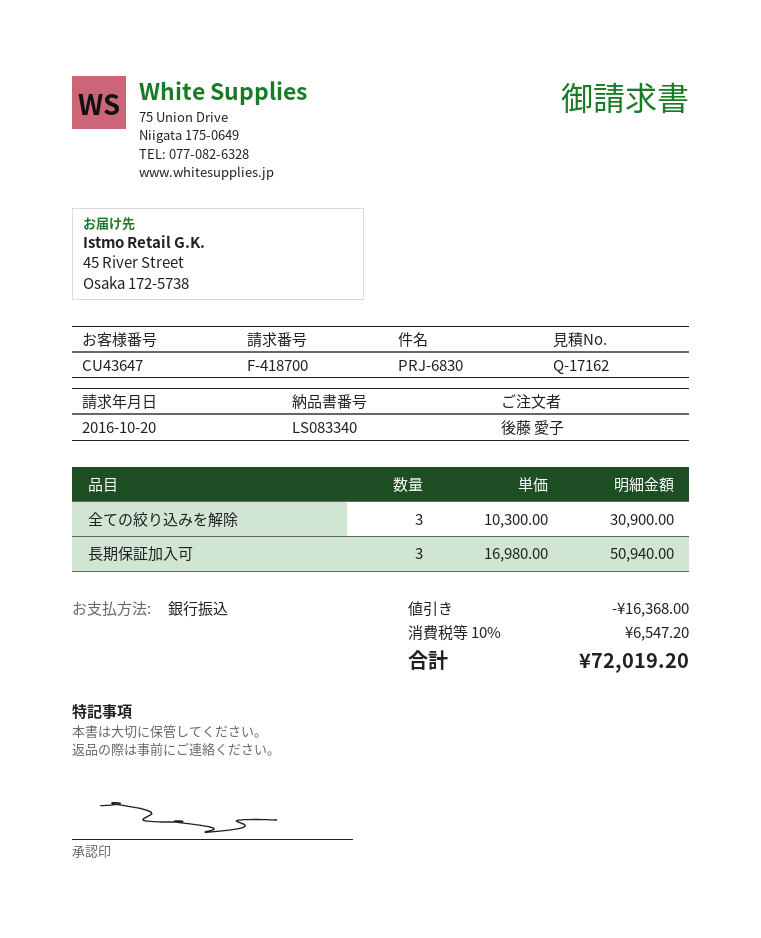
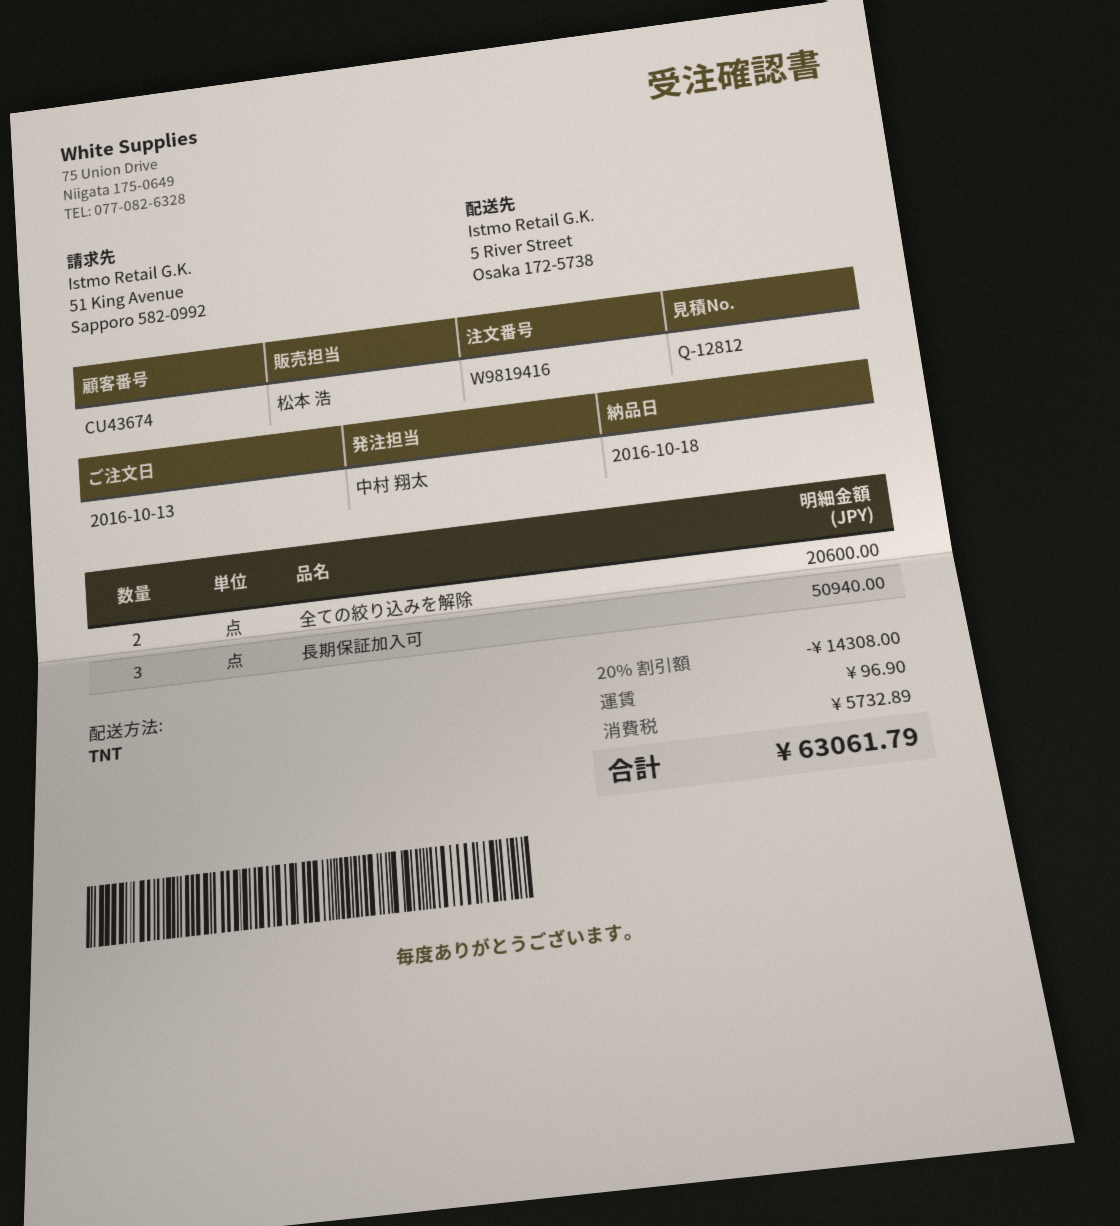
quote number: Q-17162 -> Q-12812
customer number: CU43647 -> CU43674
ordered by: 後藤 愛子 -> 中村 翔太
ship to: 45 River Street, Osaka 172-5738 -> 5 River Street, Osaka 172-5738
全ての絞り込みを解除: 3 for 30900.00 -> 2 for 20600.00
discount: 16368.00 -> 14308.00
shipping: none -> 96.90
tax: 6547.20 -> 5732.89
total: 72019.20 -> 63061.79

